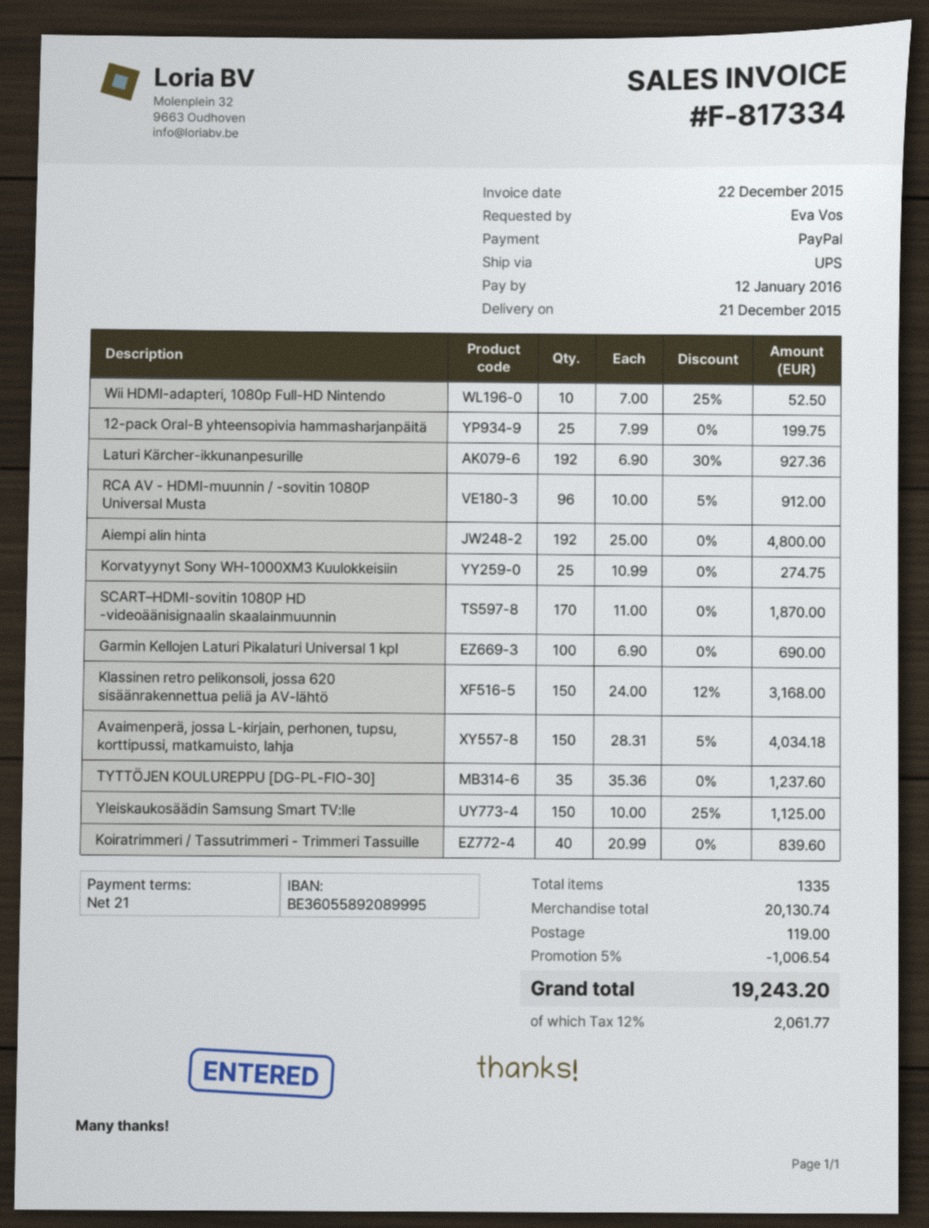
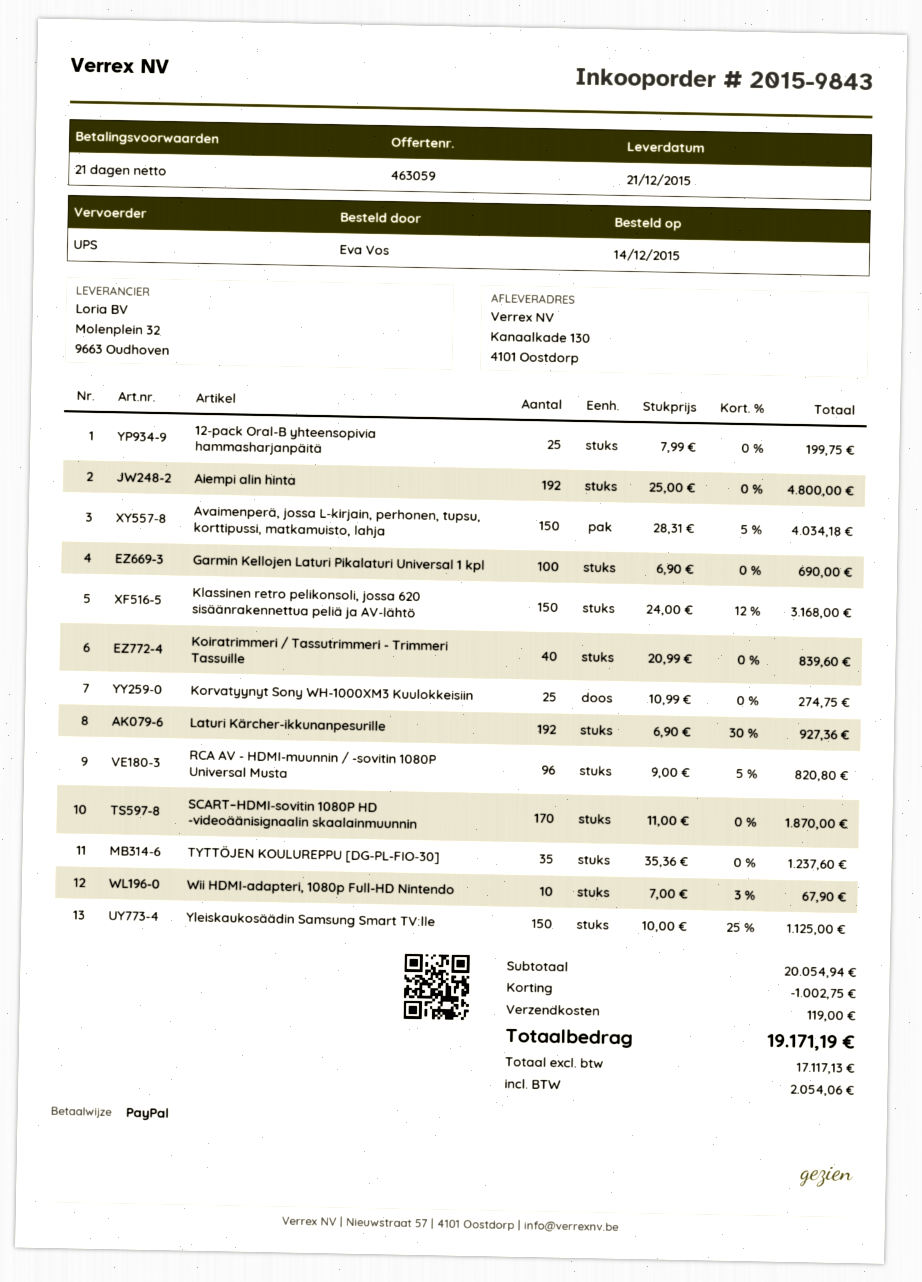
Wii HDMI-adapteri, 1080p Full-HD Nintendo: 10 x 7.00 - 25% = 52.50 -> 10 x 7.00 - 3% = 67.90
RCA AV - HDMI-muunnin / -sovitin 1080P Universal Musta: 96 x 10.00 - 5% = 912.00 -> 96 x 9.00 - 5% = 820.80
subtotal: 20130.74 -> 20054.94
discount: 1006.54 -> 1002.75
tax: 2061.77 -> 2054.06
total: 19243.20 -> 19171.19

